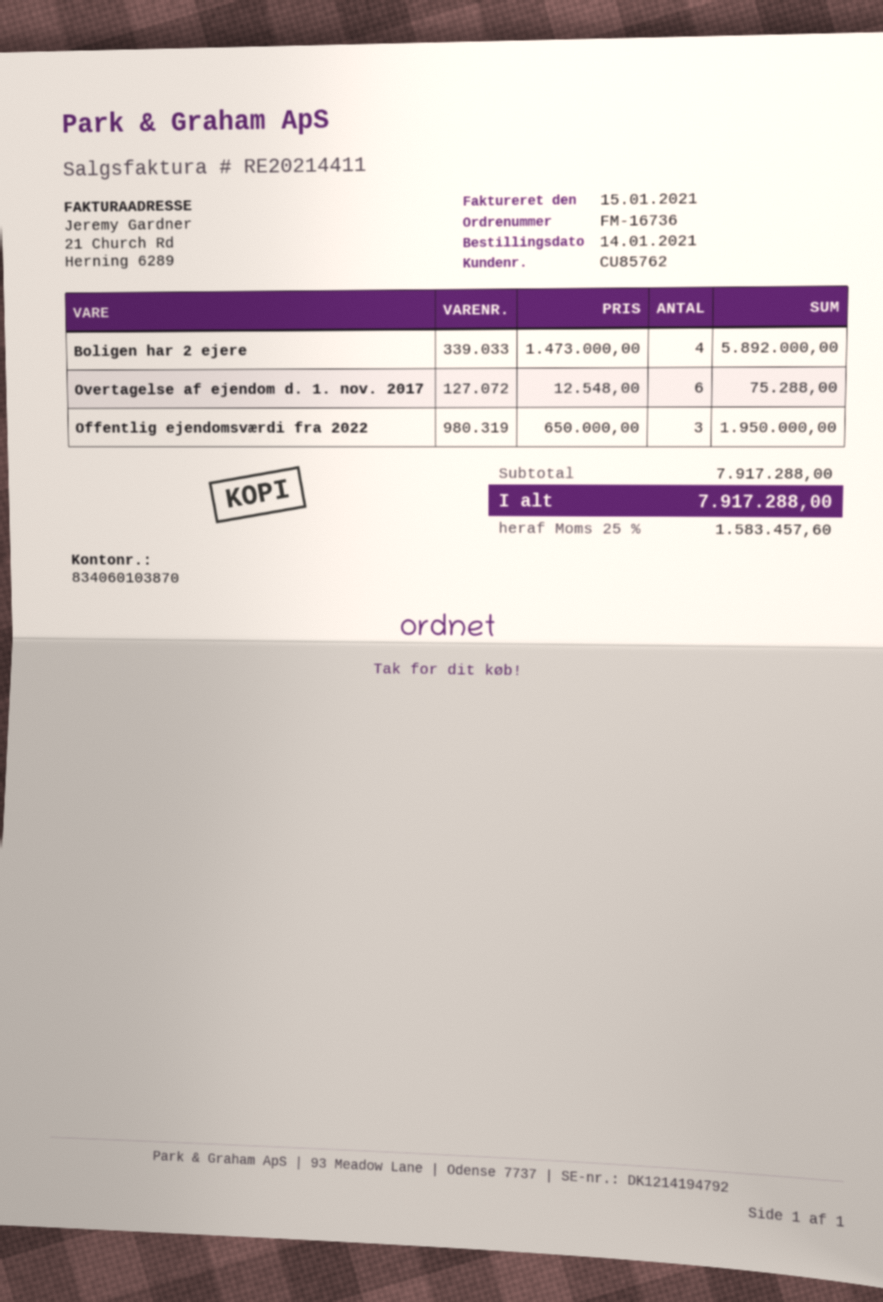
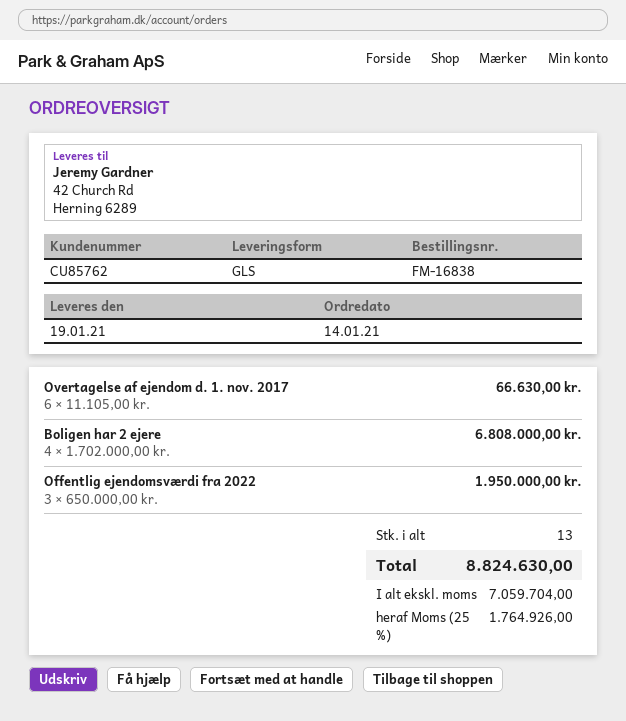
order number: FM-16736 -> FM-16838
Boligen har 2 ejere: 4 x 1473000.00 = 5892000.00 -> 4 x 1702000.00 = 6808000.00
Overtagelse af ejendom d. 1. nov. 2017: 6 x 12548.00 = 75288.00 -> 6 x 11105.00 = 66630.00
tax: 25% = 1583457.60 -> 25% = 1764926.00
total: 7917288.00 -> 8824630.00

